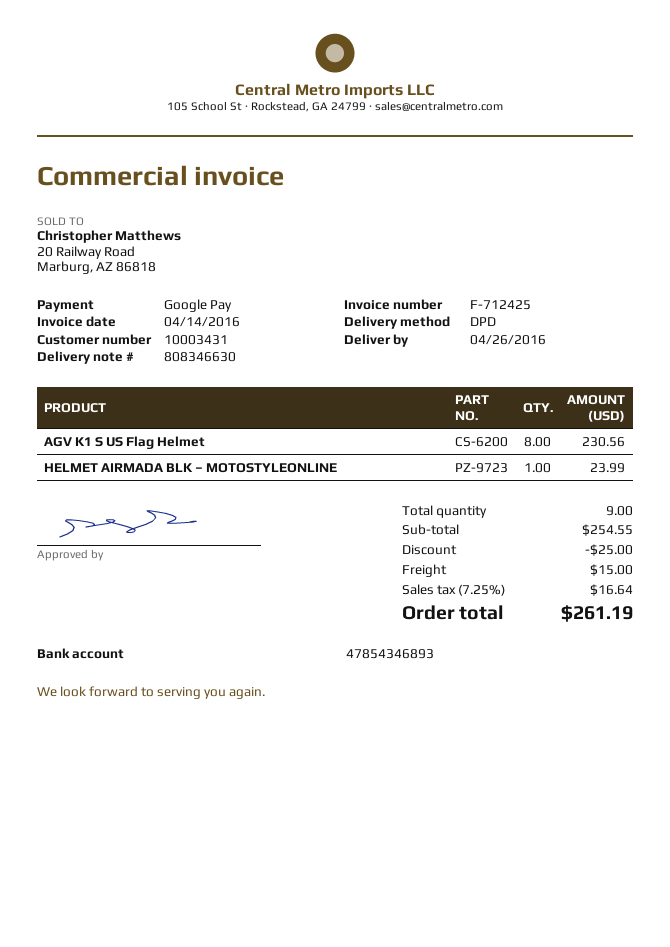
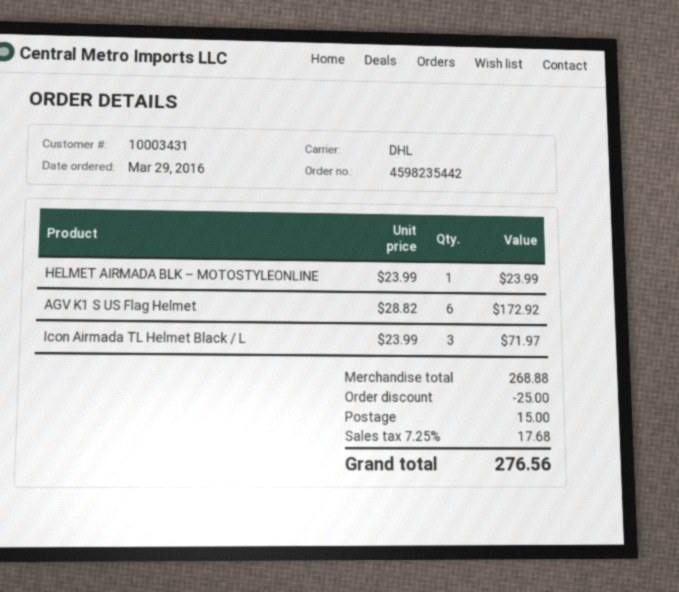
shipping method: DPD -> DHL
AGV K1 S US Flag Helmet: 8 for 230.56 -> 6 for 172.92
Icon Airmada TL Helmet Black / L: none -> 3 for 71.97
subtotal: 254.55 -> 268.88
tax: 7.25% = 16.64 -> 7.25% = 17.68
total: 261.19 -> 276.56

